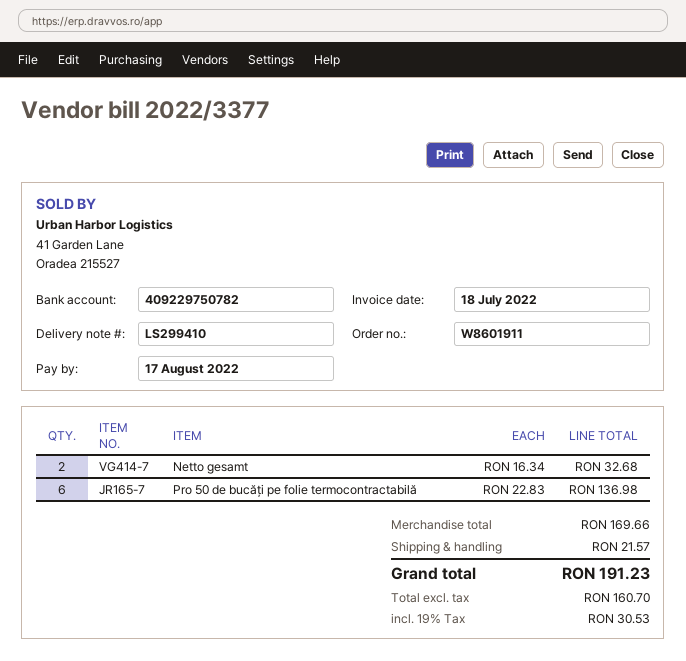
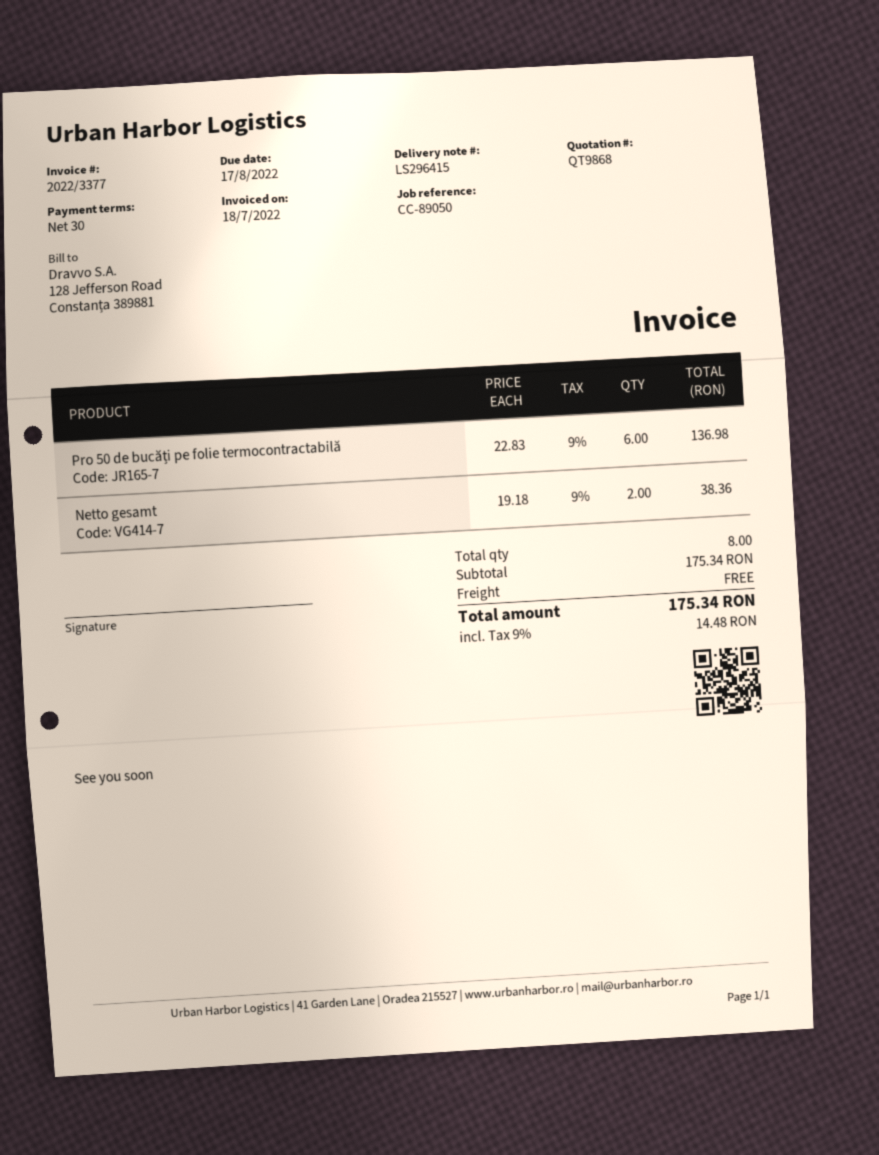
delivery note number: LS299410 -> LS296415
Netto gesamt: 2 x 16.34 = 32.68 -> 2 x 19.18 = 38.36
subtotal: 169.66 -> 175.34
shipping: 21.57 -> 0.00
tax: 19% = 30.53 -> 9% = 14.48
total: 191.23 -> 175.34

